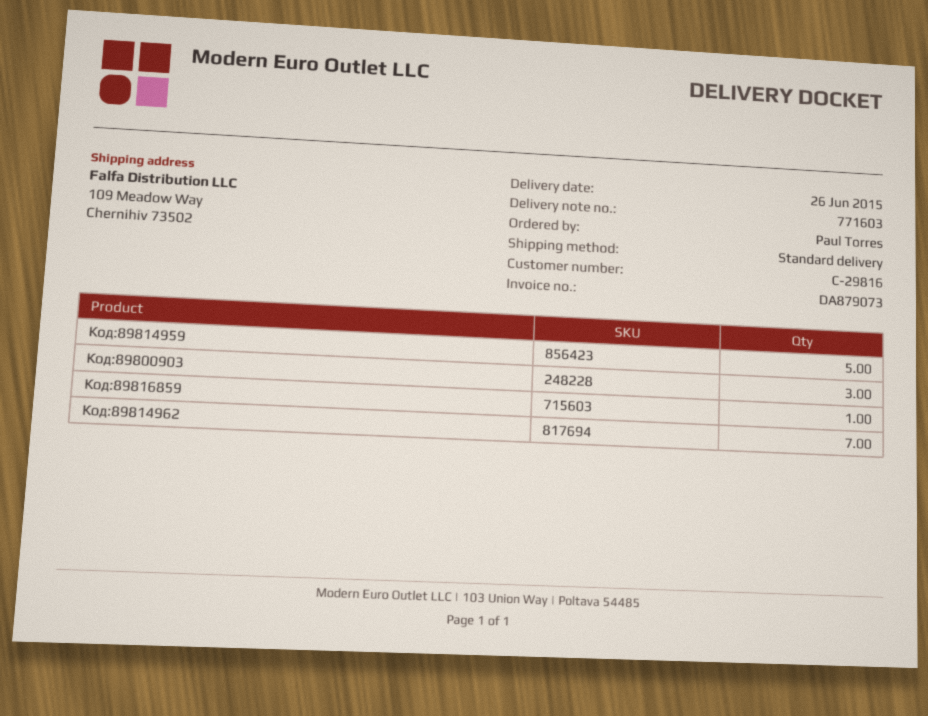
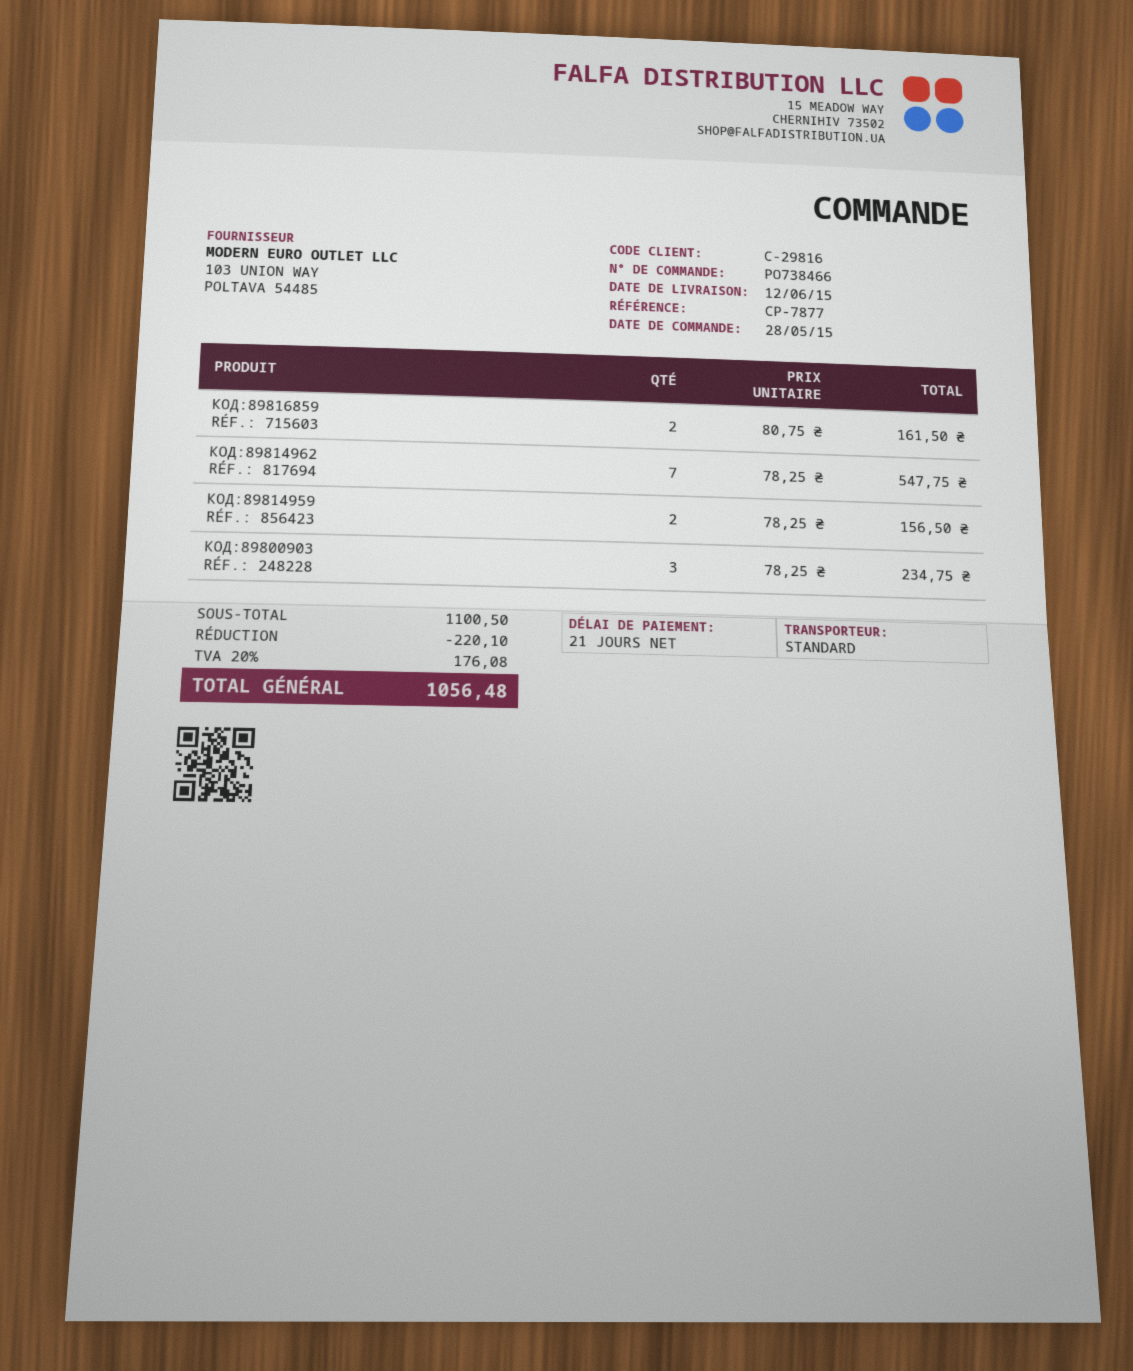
delivery date: 2015-06-26 -> 2015-06-12
Код:89814959: 5 -> 2
Код:89816859: 1 -> 2

